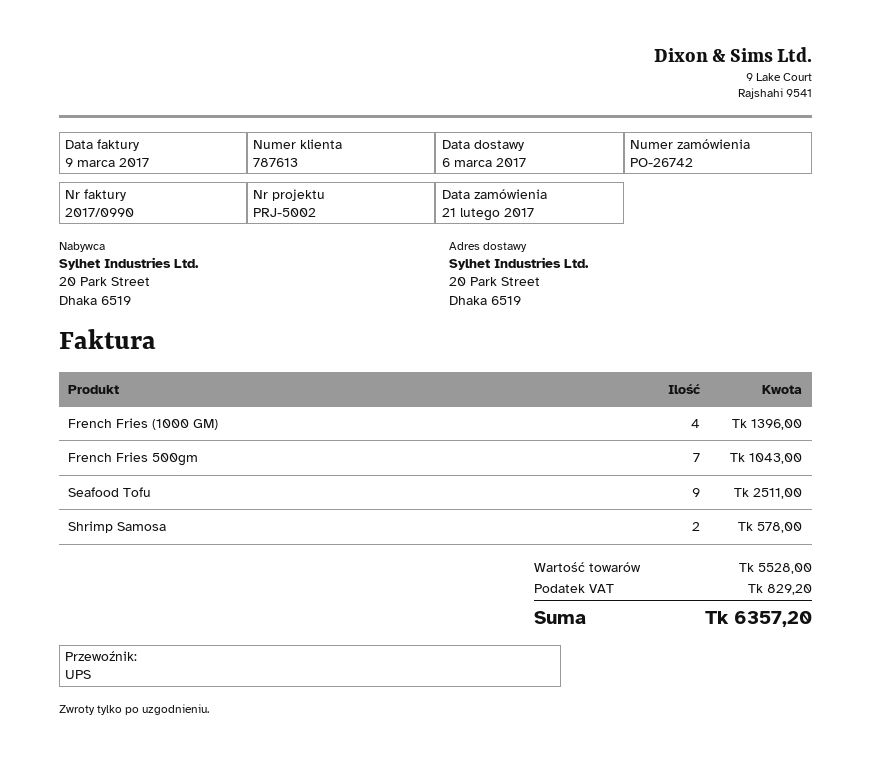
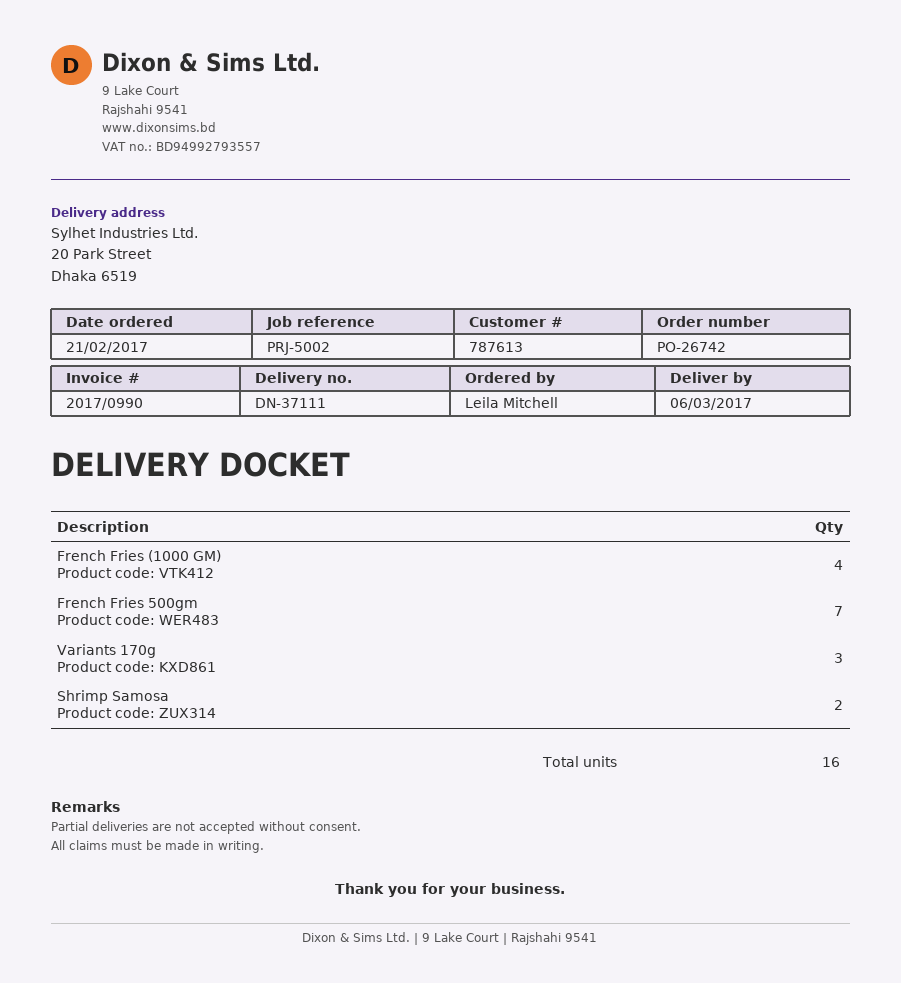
Seafood Tofu: 9 -> none
Variants 170g: none -> 3

